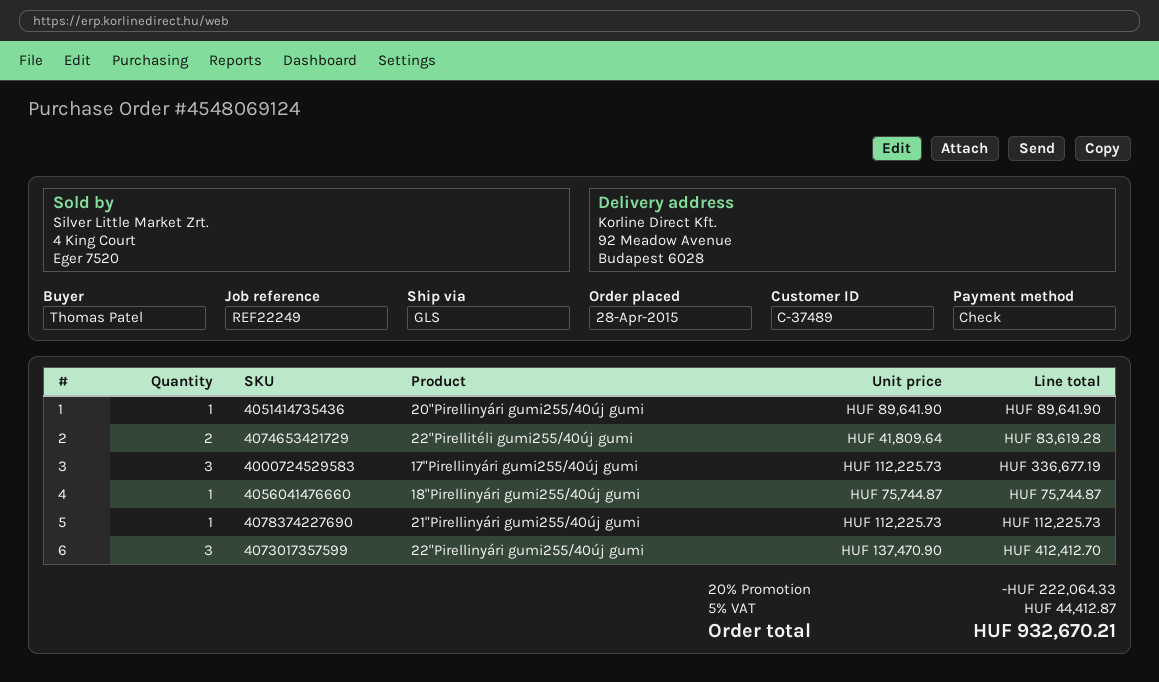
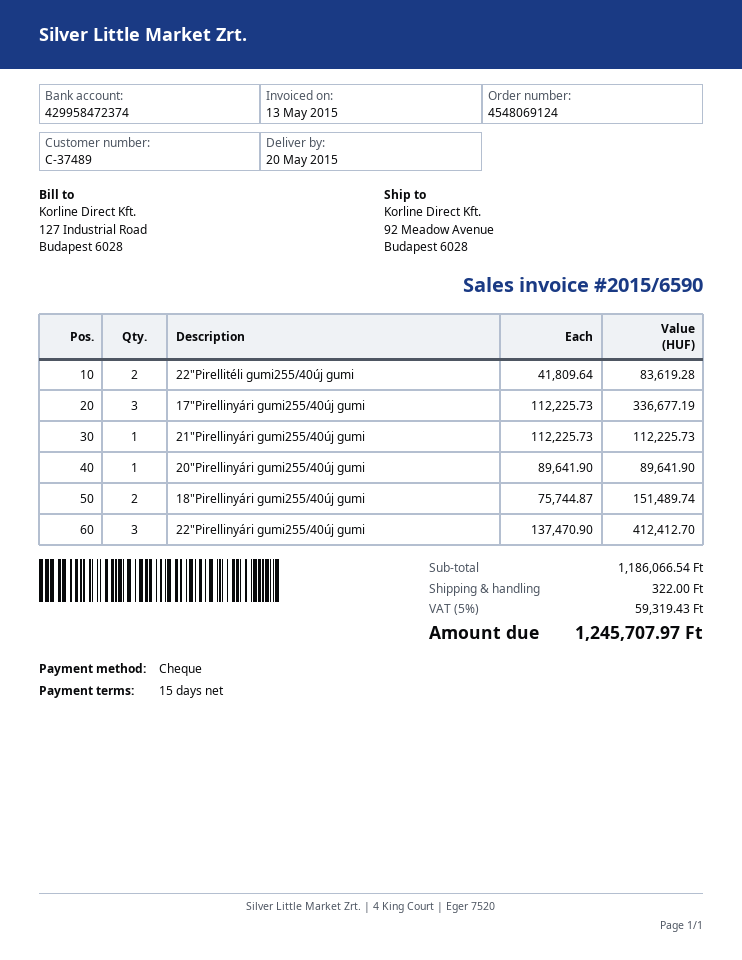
18"Pirellinyári gumi255/40új gumi: 1 x 75744.87 = 75744.87 -> 2 x 75744.87 = 151489.74
discount: 20% = 222064.33 -> none
shipping: none -> 322.00
tax: 5% = 44412.87 -> 5% = 59319.43
total: 932670.21 -> 1245707.97

